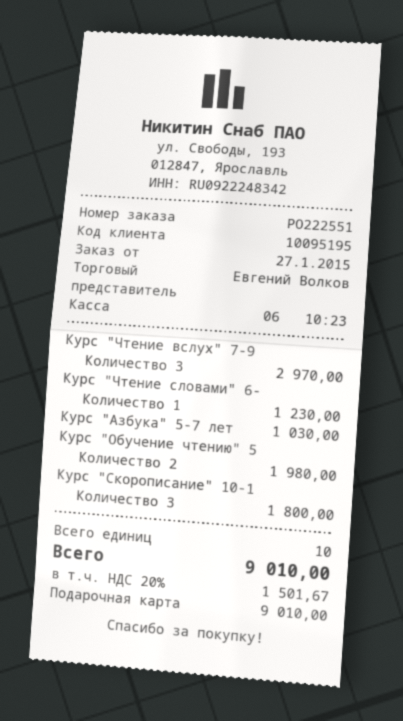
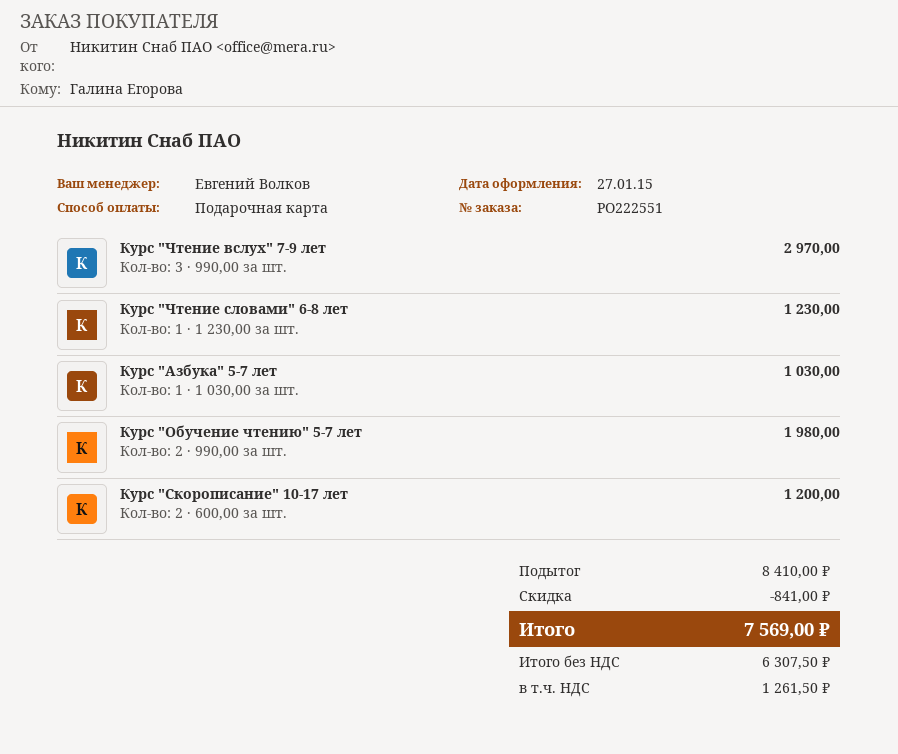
Курс "Скорописание" 10-1: 3 for 1800.00 -> 2 for 1200.00
discount: none -> 841.00
tax: 1501.67 -> 1261.50
total: 9010.00 -> 7569.00

